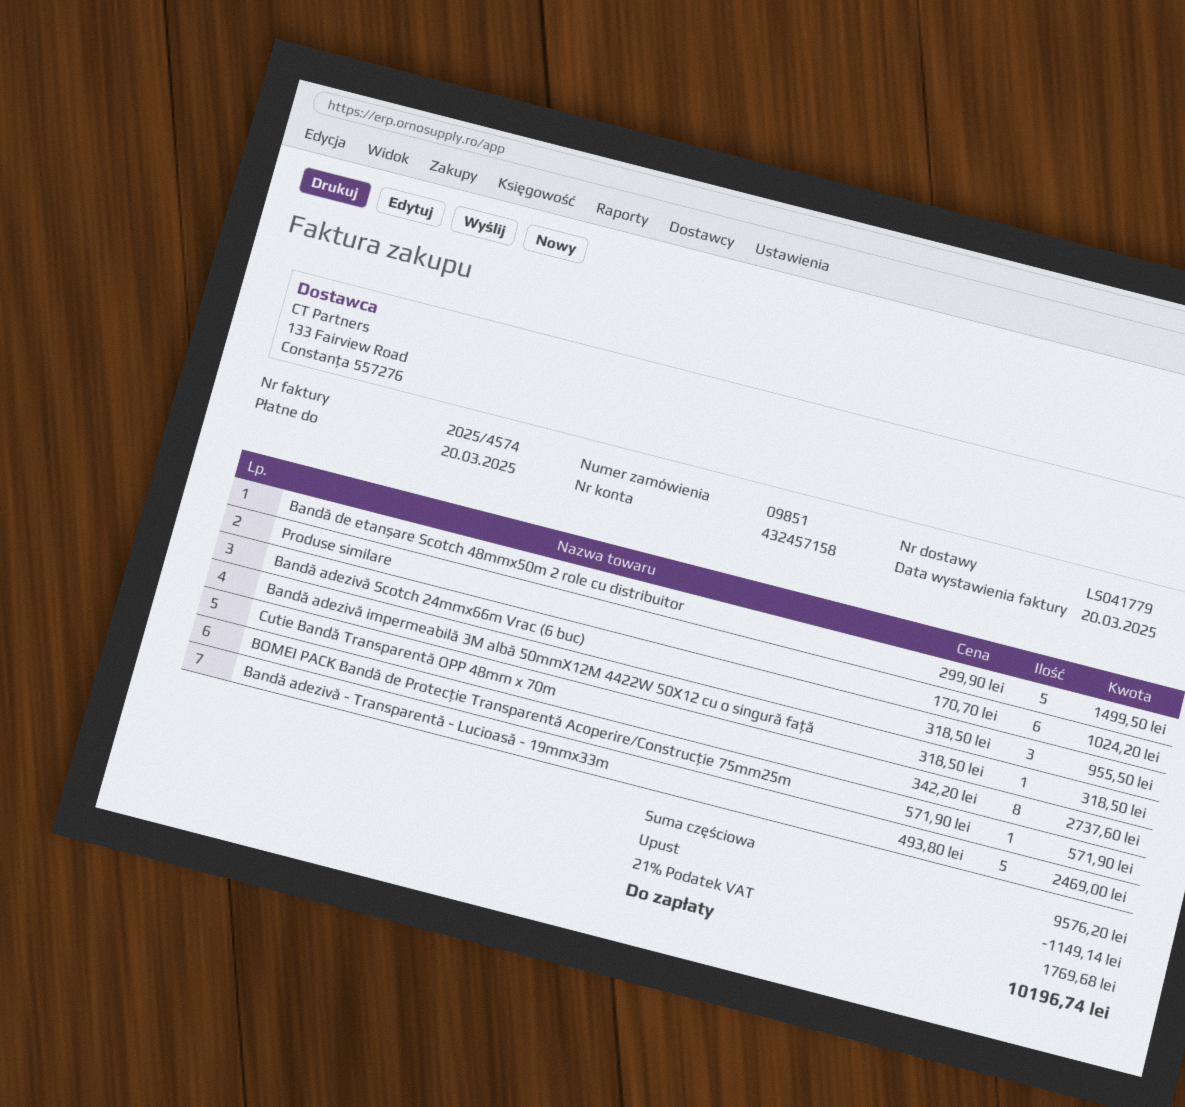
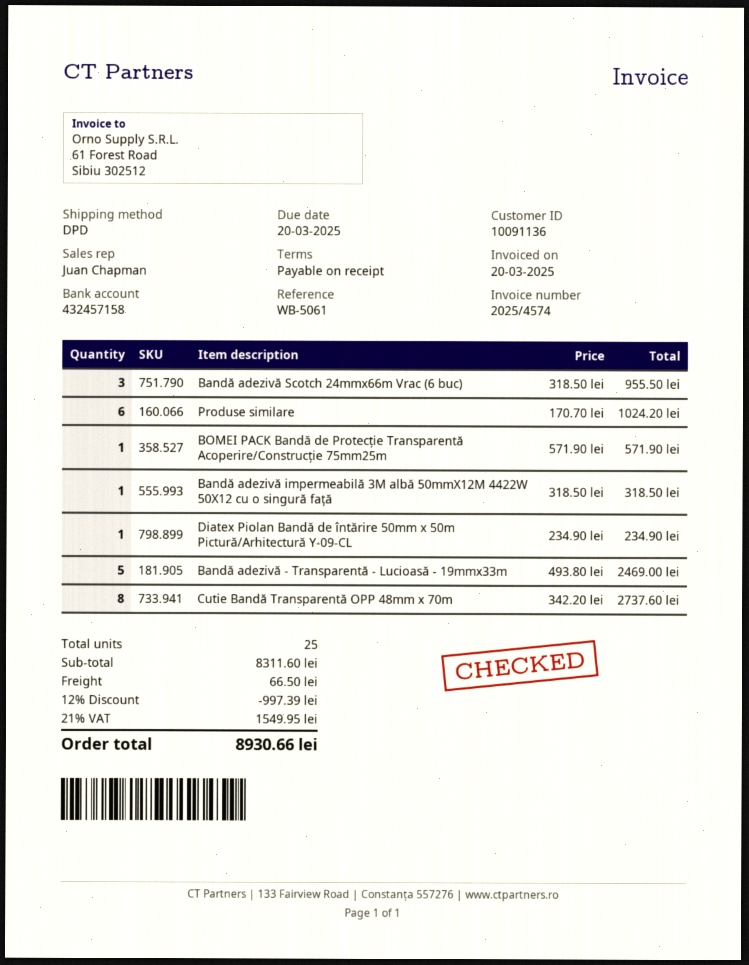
Bandă de etanșare Scotch 48mmx50m 2 role cu distribuitor: 5 x 299.90 = 1499.50 -> none
Diatex Piolan Bandă de întărire 50mm x 50m Pictură/Arhitectură Y-09-CL: none -> 1 x 234.90 = 234.90
subtotal: 9576.20 -> 8311.60
discount: 1149.14 -> 997.39
shipping: none -> 66.50
tax: 21% = 1769.68 -> 21% = 1549.95
total: 10196.74 -> 8930.66

